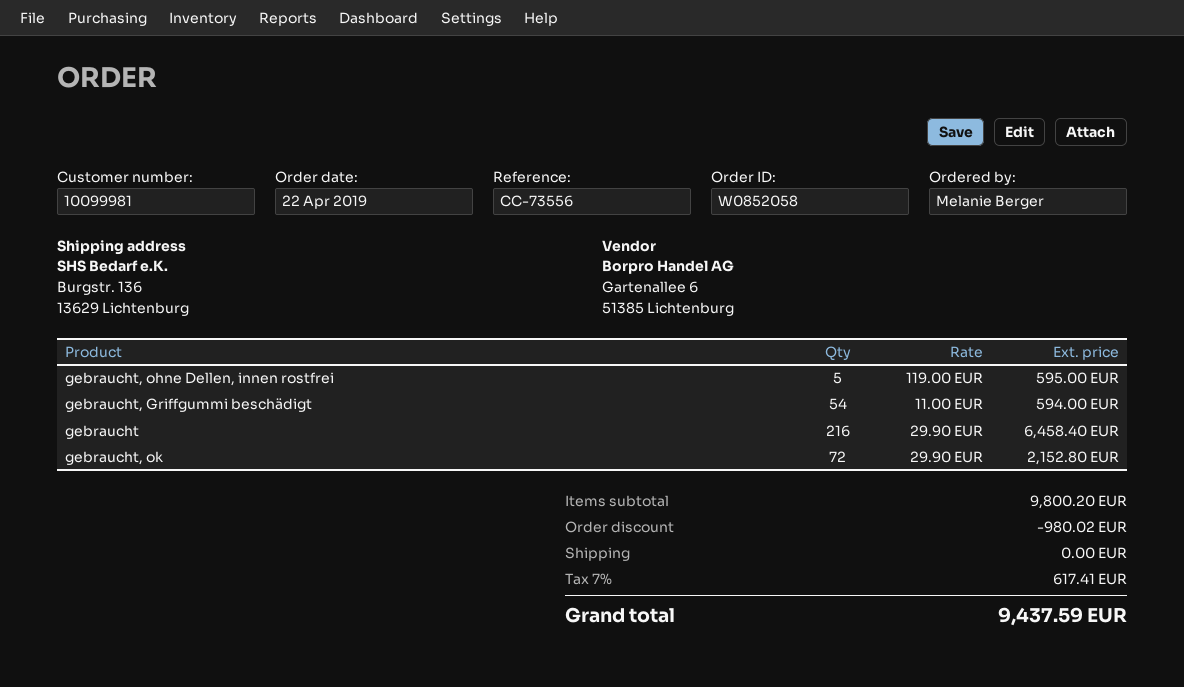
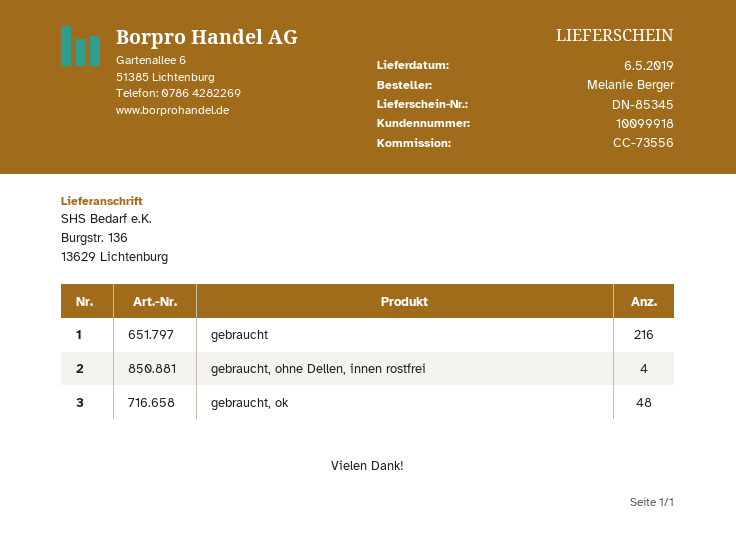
customer number: 10099981 -> 10099918
gebraucht, ohne Dellen, innen rostfrei: 5 -> 4
gebraucht, Griffgummi beschädigt: 54 -> none
gebraucht, ok: 72 -> 48

